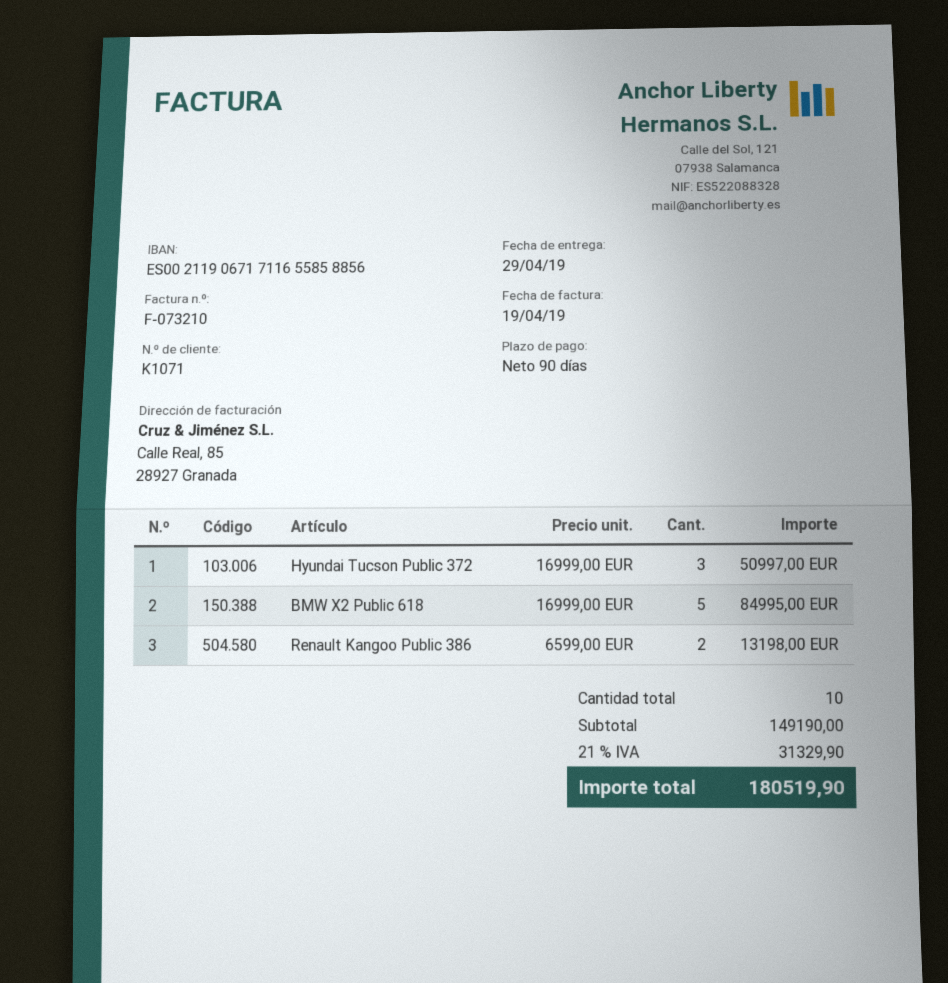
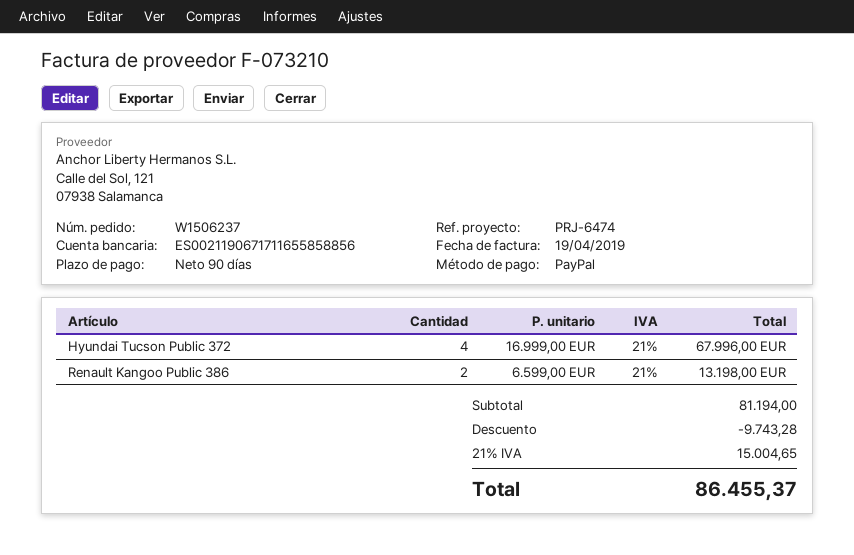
Hyundai Tucson Public 372: 3 x 16999.00 = 50997.00 -> 4 x 16999.00 = 67996.00
BMW X2 Public 618: 5 x 16999.00 = 84995.00 -> none
subtotal: 149190.00 -> 81194.00
discount: none -> 9743.28
tax: 21% = 31329.90 -> 21% = 15004.65
total: 180519.90 -> 86455.37

